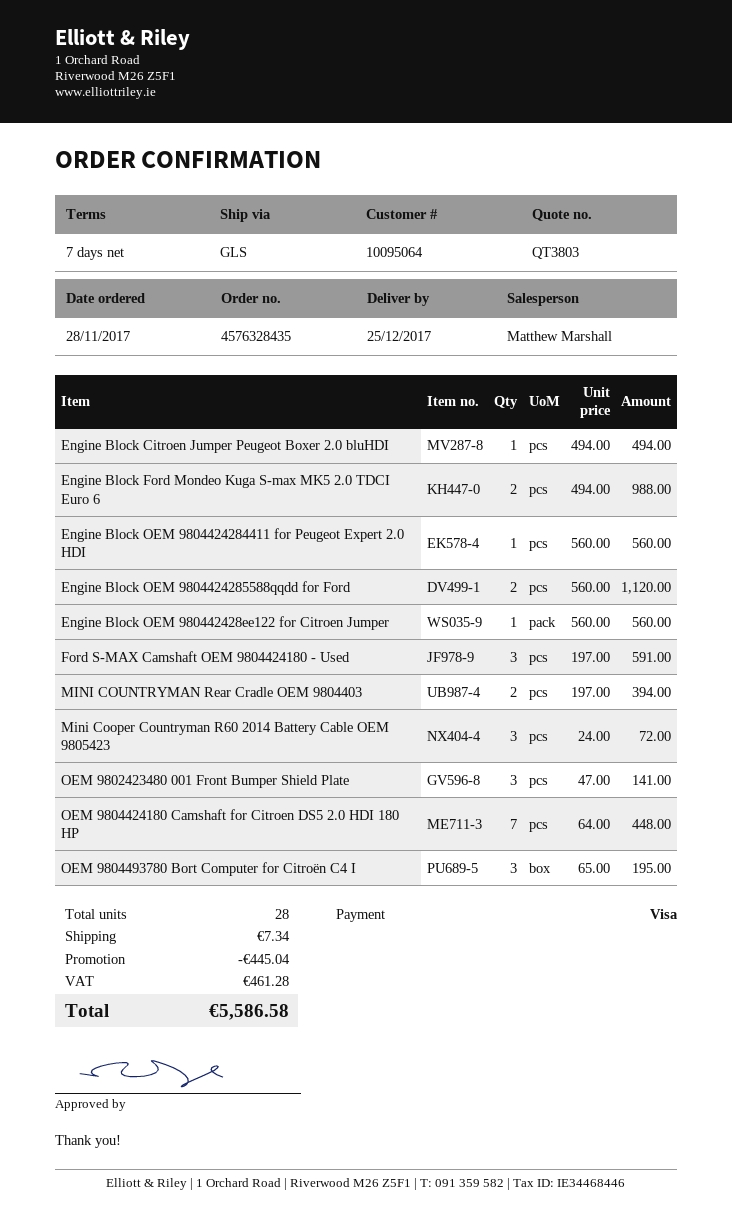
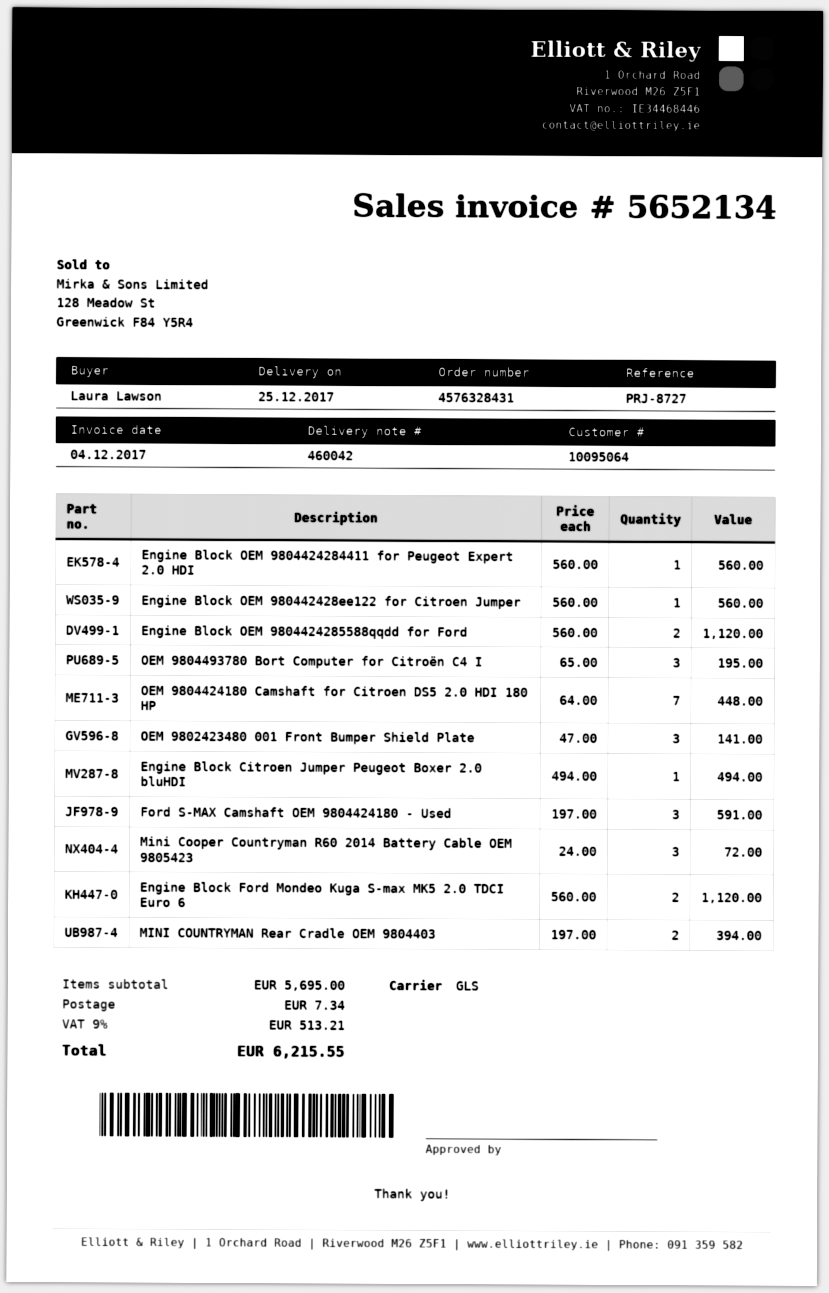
order number: 4576328435 -> 4576328431
Engine Block Ford Mondeo Kuga S-max MK5 2.0 TDCI Euro 6: 2 x 494.00 = 988.00 -> 2 x 560.00 = 1120.00
discount: 445.04 -> none
tax: 461.28 -> 513.21
total: 5586.58 -> 6215.55

